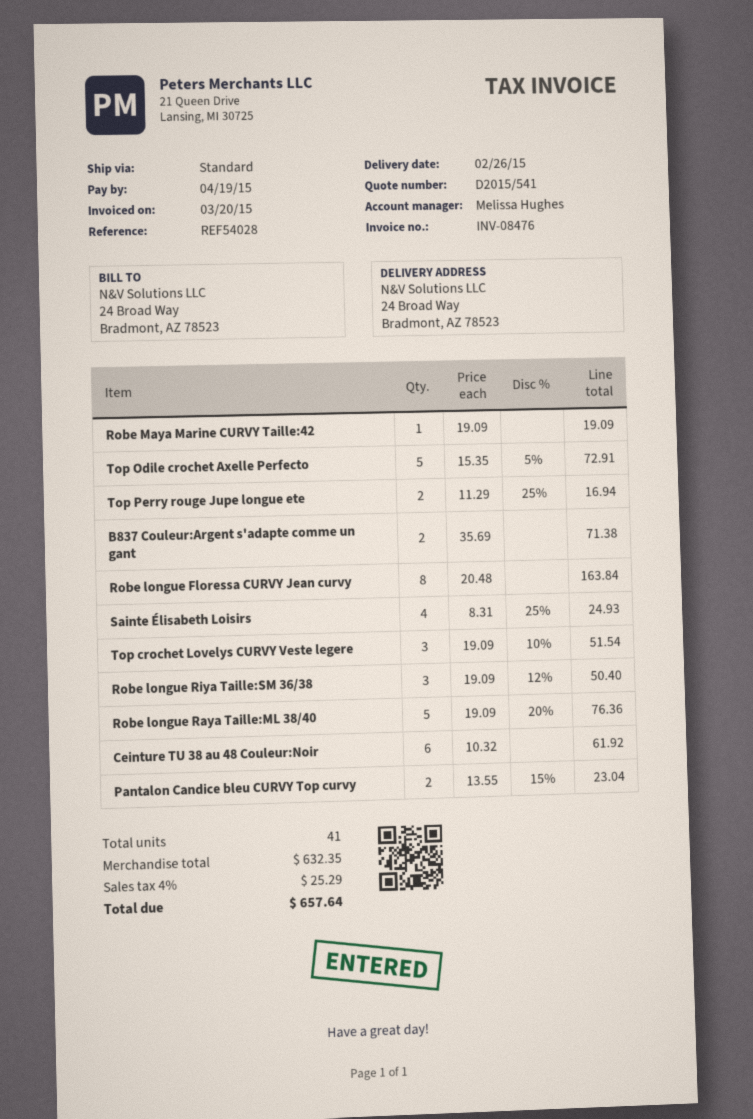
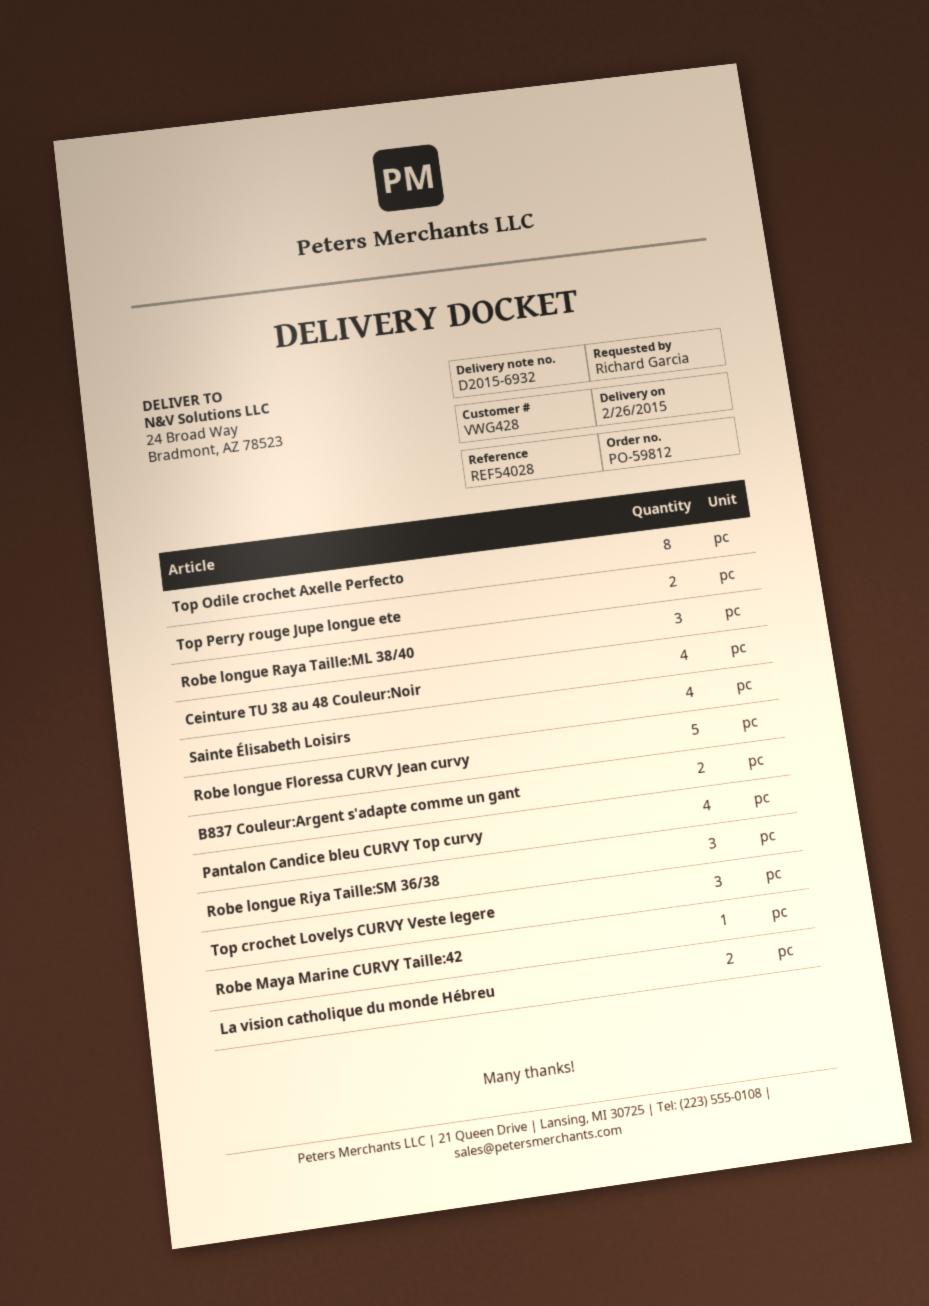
Top Odile crochet Axelle Perfecto: 5 -> 8
Robe longue Floressa CURVY Jean curvy: 8 -> 5
Robe longue Raya Taille:ML 38/40: 5 -> 3
Ceinture TU 38 au 48 Couleur:Noir: 6 -> 4
Pantalon Candice bleu CURVY Top curvy: 2 -> 4
La vision catholique du monde Hébreu: none -> 2

